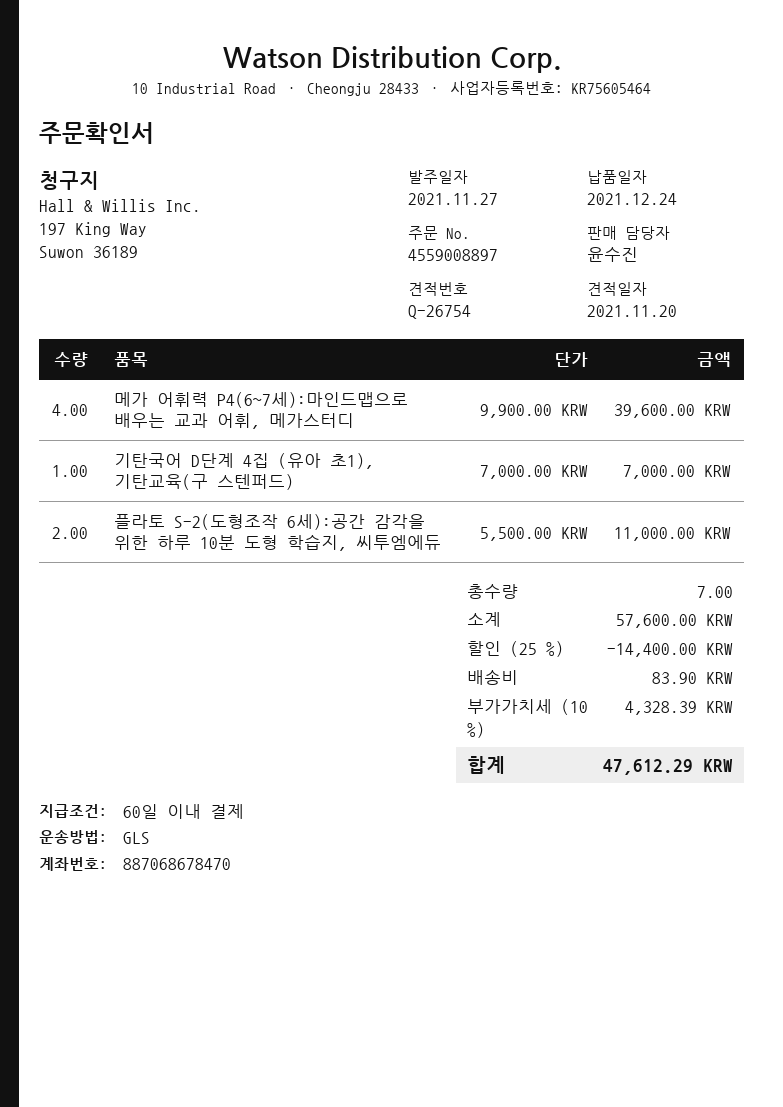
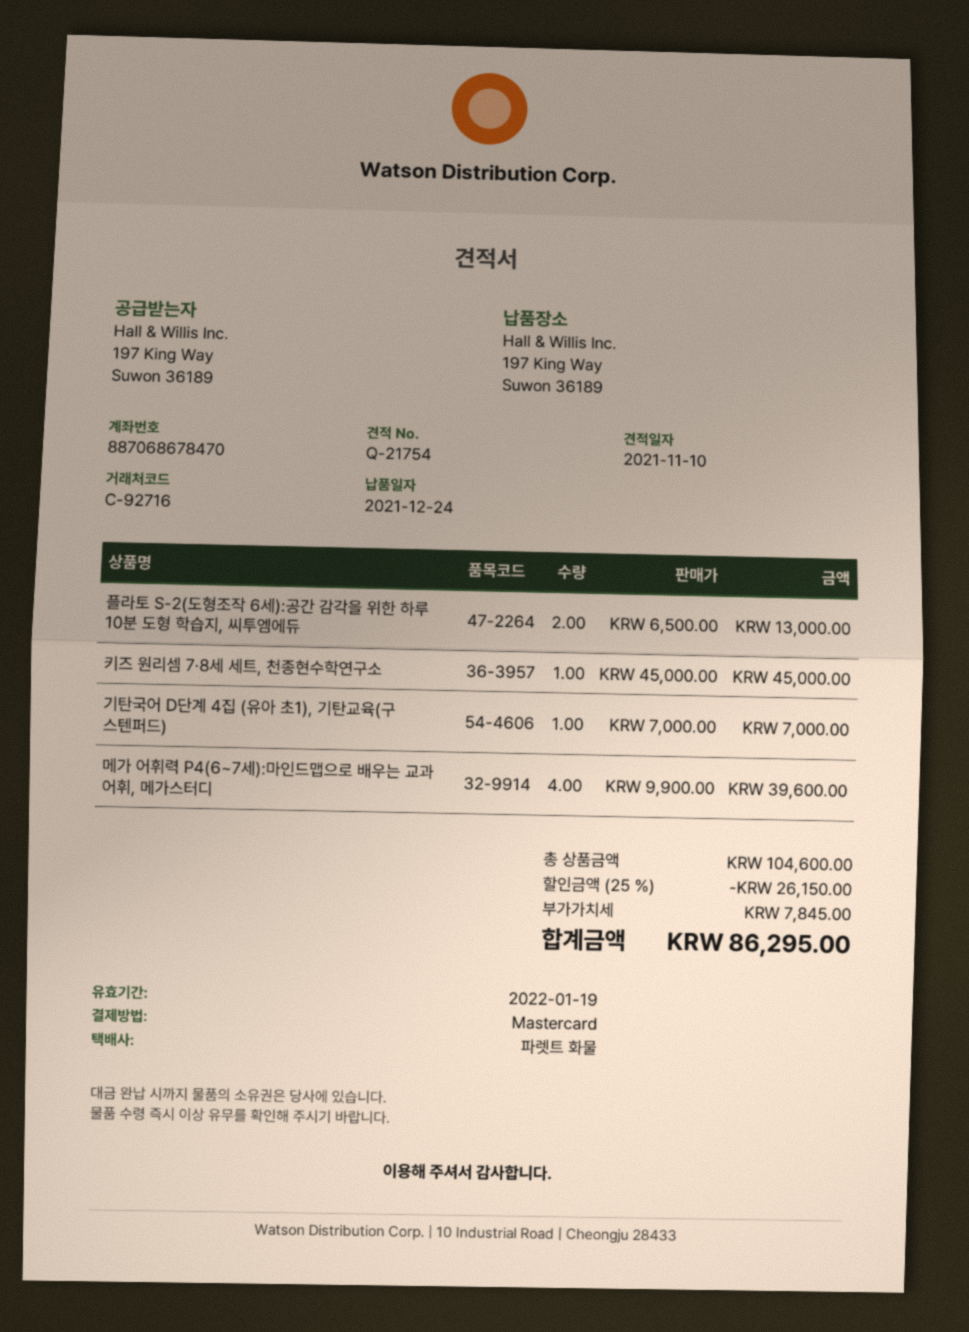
quote number: Q-26754 -> Q-21754
quote date: 2021-11-20 -> 2021-11-10
shipping method: GLS -> pallet freight
플라토 S-2(도형조작 6세):공간 감각을 위한 하루 10분 도형 학습지, 씨투엠에듀: 2 x 5500.00 = 11000.00 -> 2 x 6500.00 = 13000.00
키즈 원리셈 7·8세 세트, 천종현수학연구소: none -> 1 x 45000.00 = 45000.00
subtotal: 57600.00 -> 104600.00
discount: 25% = 14400.00 -> 25% = 26150.00
shipping: 83.90 -> none
tax: 4328.39 -> 7845.00
total: 47612.29 -> 86295.00

